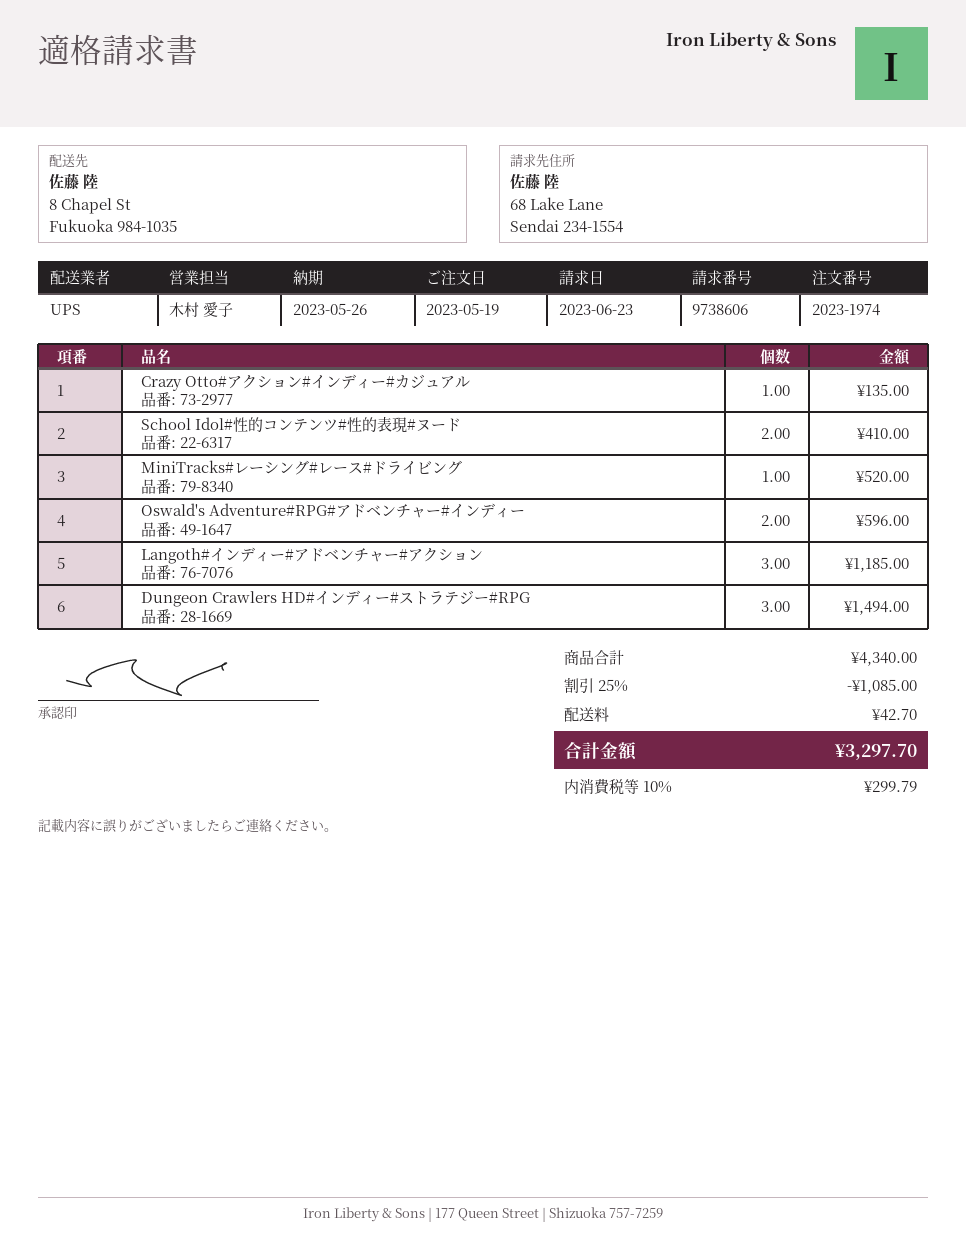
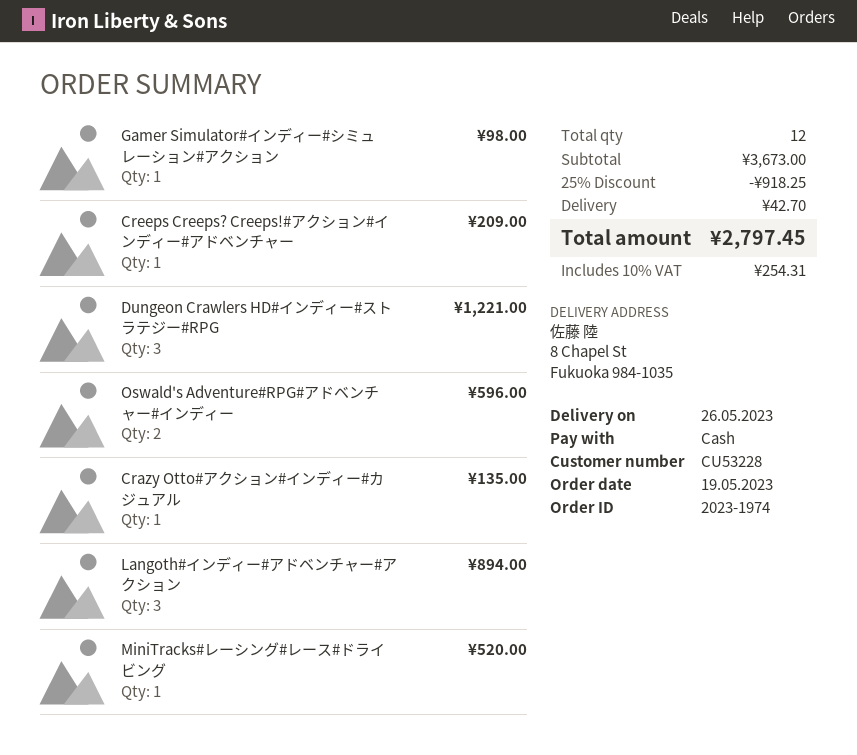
School Idol#性的コンテンツ#性的表現#ヌード: 2 for 410.00 -> none
Langoth#インディー#アドベンチャー#アクション: 3 for 1185.00 -> 3 for 894.00
Dungeon Crawlers HD#インディー#ストラテジー#RPG: 3 for 1494.00 -> 3 for 1221.00
Gamer Simulator#インディー#シミュレーション#アクション: none -> 1 for 98.00
Creeps Creeps? Creeps!#アクション#インディー#アドベンチャー: none -> 1 for 209.00
subtotal: 4340.00 -> 3673.00
discount: 25% = 1085.00 -> 25% = 918.25
tax: 10% = 299.79 -> 10% = 254.31
total: 3297.70 -> 2797.45

